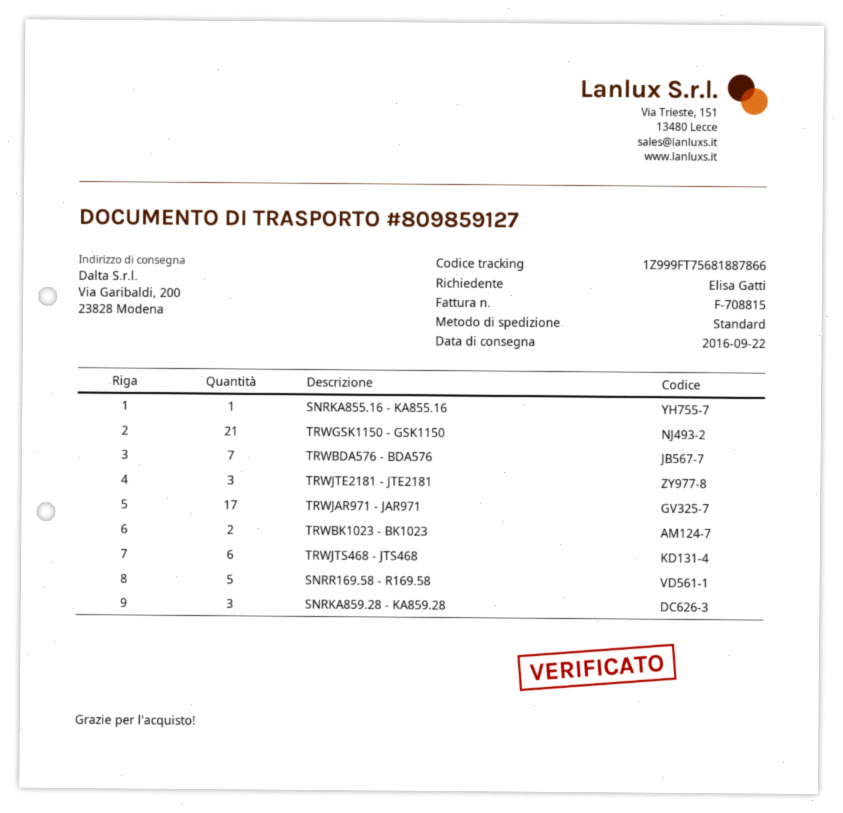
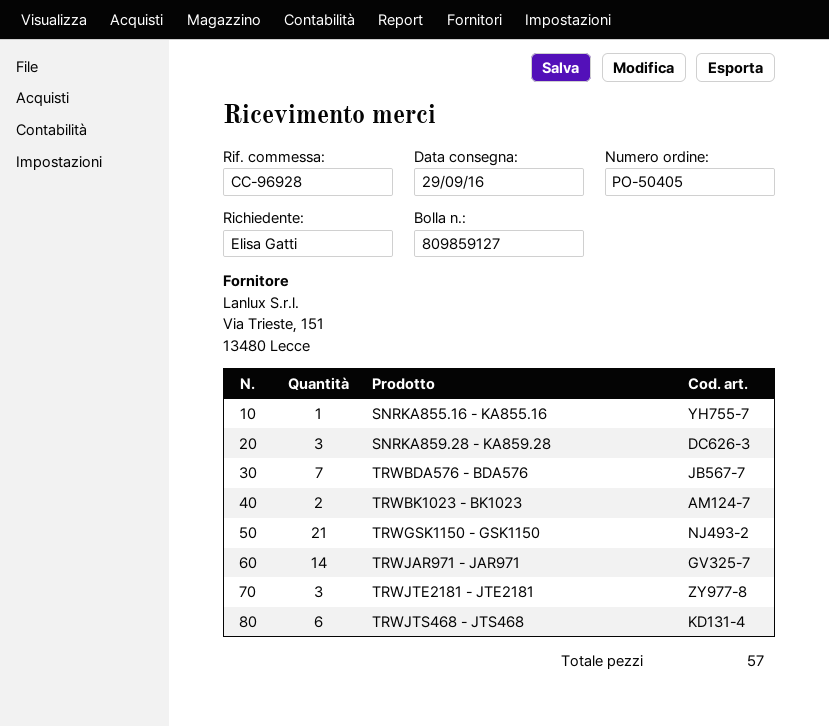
delivery date: 2016-09-22 -> 2016-09-29
TRWJAR971 - JAR971: 17 -> 14
SNRR169.58 - R169.58: 5 -> none

